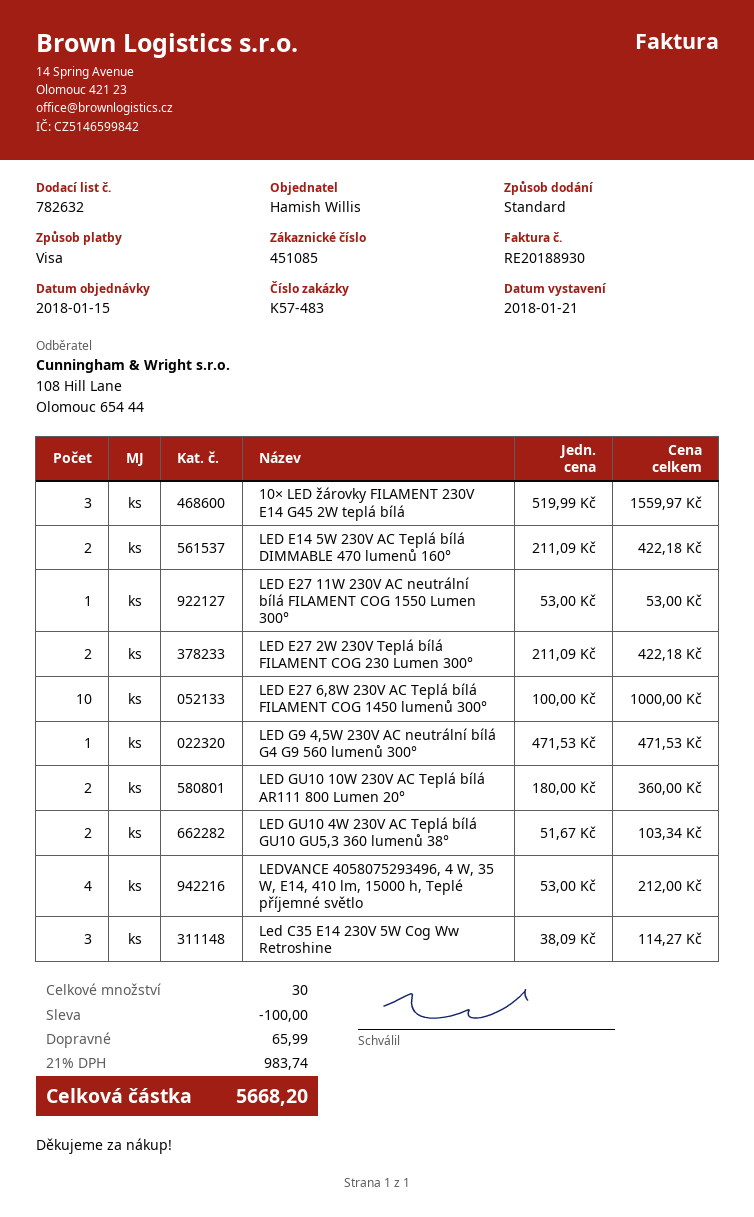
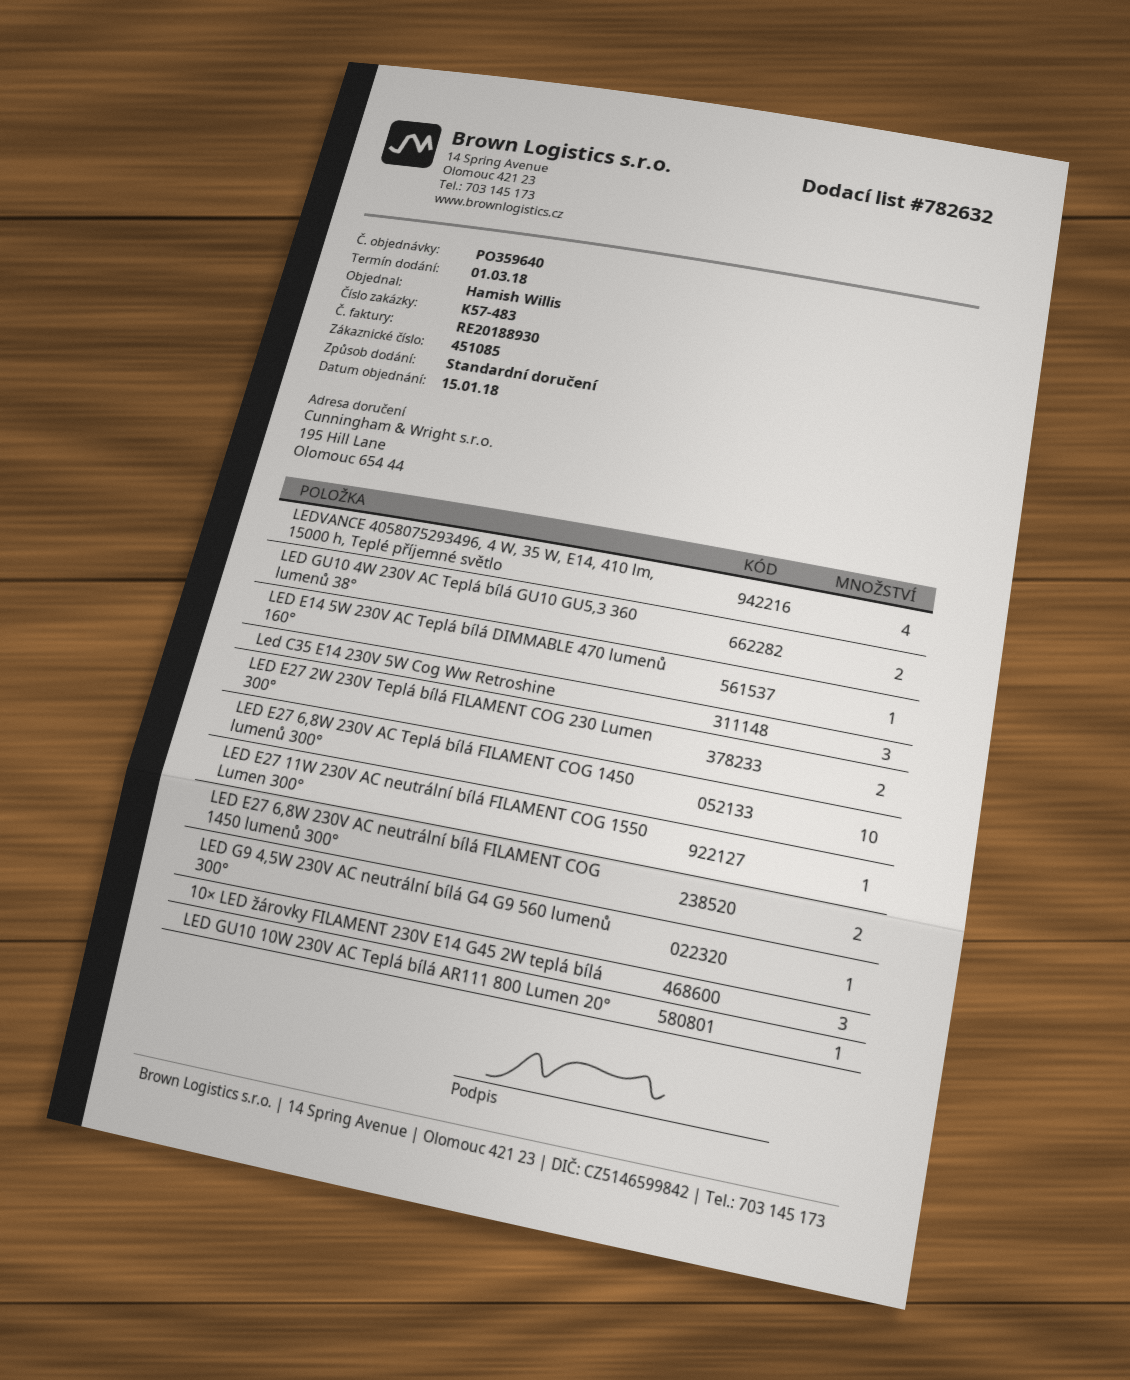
LED E14 5W 230V AC Teplá bílá DIMMABLE 470 lumenů 160°: 2 -> 1
LED GU10 10W 230V AC Teplá bílá AR111 800 Lumen 20°: 2 -> 1
LED E27 6,8W 230V AC neutrální bílá FILAMENT COG 1450 lumenů 300°: none -> 2

